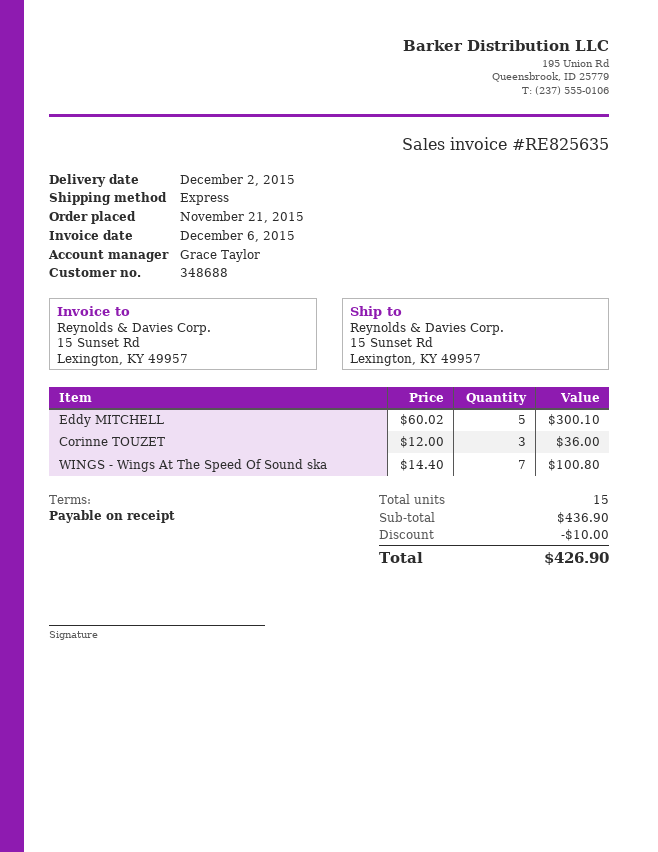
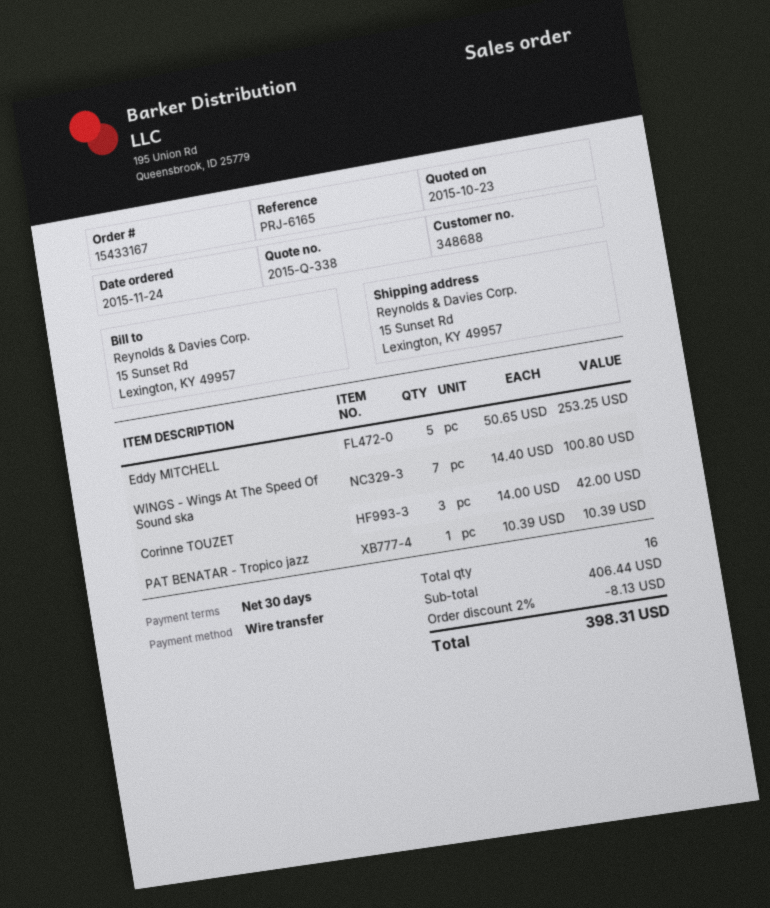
order date: 2015-11-21 -> 2015-11-24
payment terms: on receipt -> 30 days
Eddy MITCHELL: 5 x 60.02 = 300.10 -> 5 x 50.65 = 253.25
Corinne TOUZET: 3 x 12.00 = 36.00 -> 3 x 14.00 = 42.00
PAT BENATAR - Tropico jazz: none -> 1 x 10.39 = 10.39
total quantity: 15 -> 16
subtotal: 436.90 -> 406.44
discount: 10.00 -> 8.13
total: 426.90 -> 398.31

